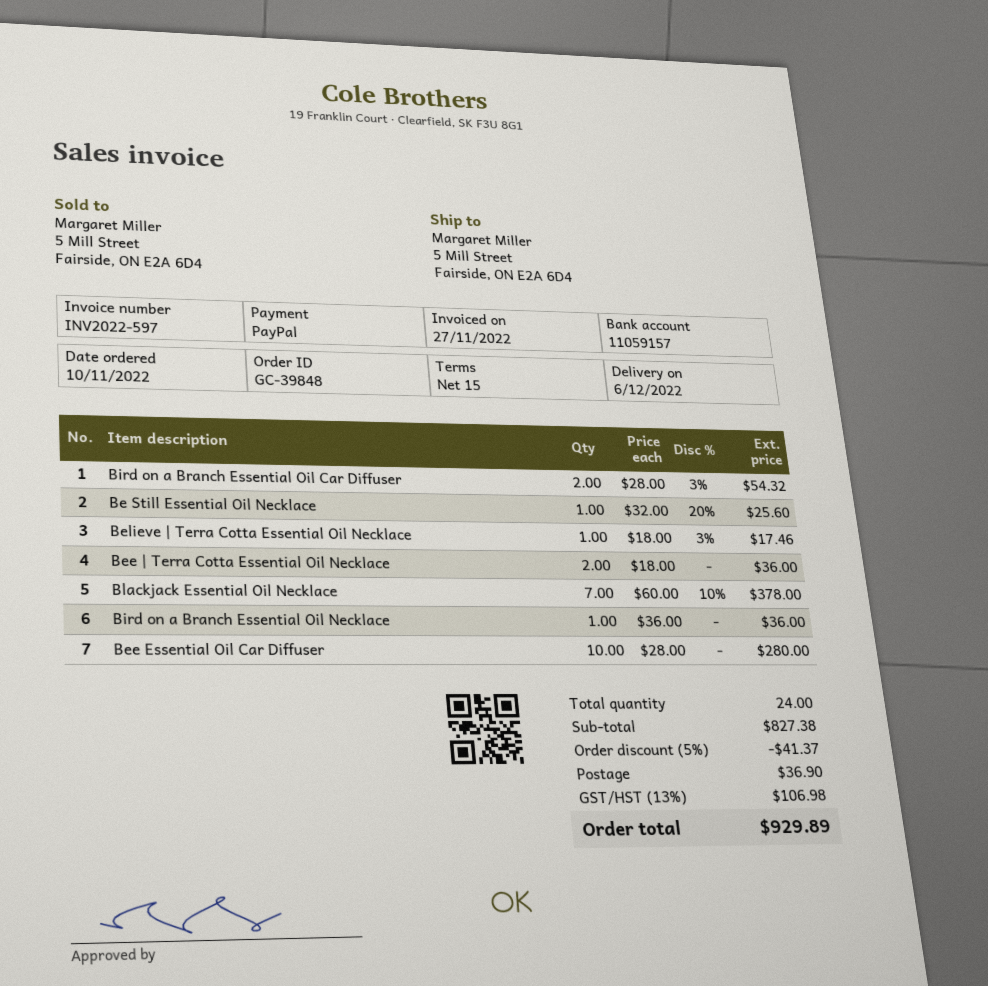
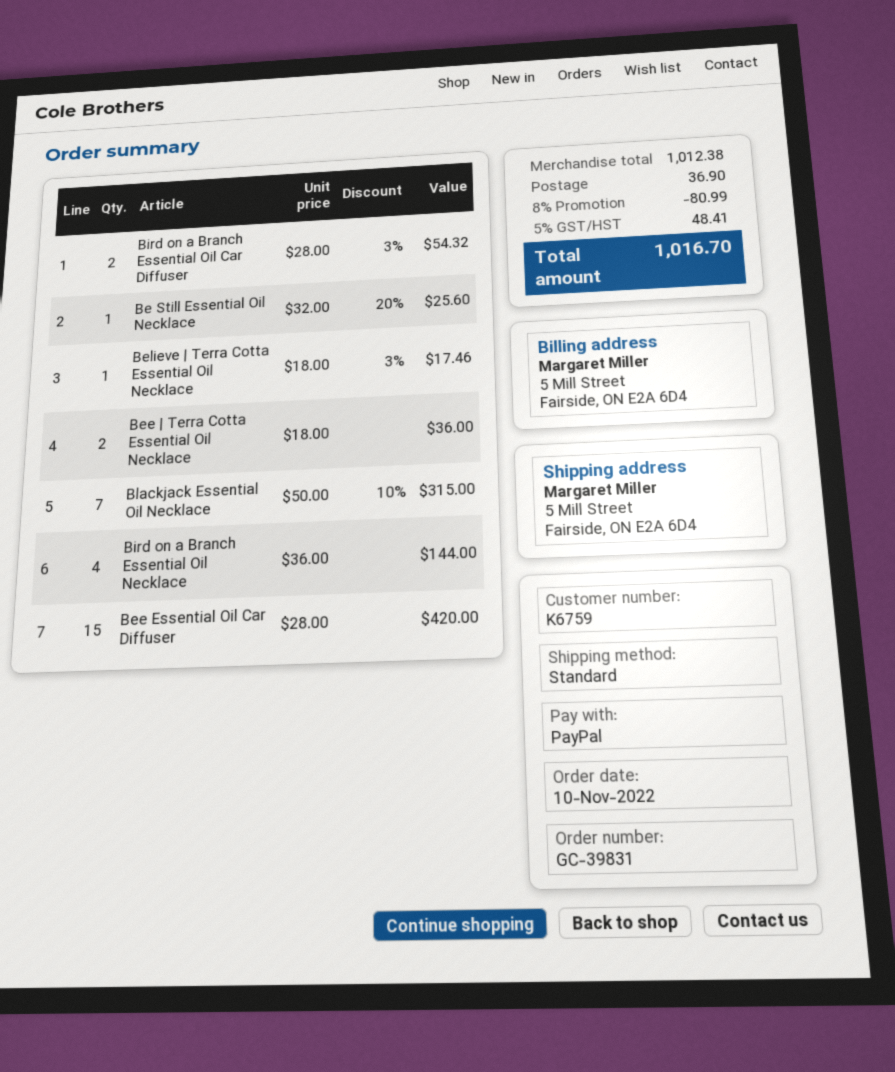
order number: GC-39848 -> GC-39831
Blackjack Essential Oil Necklace: 7 x 60.00 - 10% = 378.00 -> 7 x 50.00 - 10% = 315.00
Bird on a Branch Essential Oil Necklace: 1 x 36.00 = 36.00 -> 4 x 36.00 = 144.00
Bee Essential Oil Car Diffuser: 10 x 28.00 = 280.00 -> 15 x 28.00 = 420.00
subtotal: 827.38 -> 1012.38
discount: 5% = 41.37 -> 8% = 80.99
tax: 13% = 106.98 -> 5% = 48.41
total: 929.89 -> 1016.70

